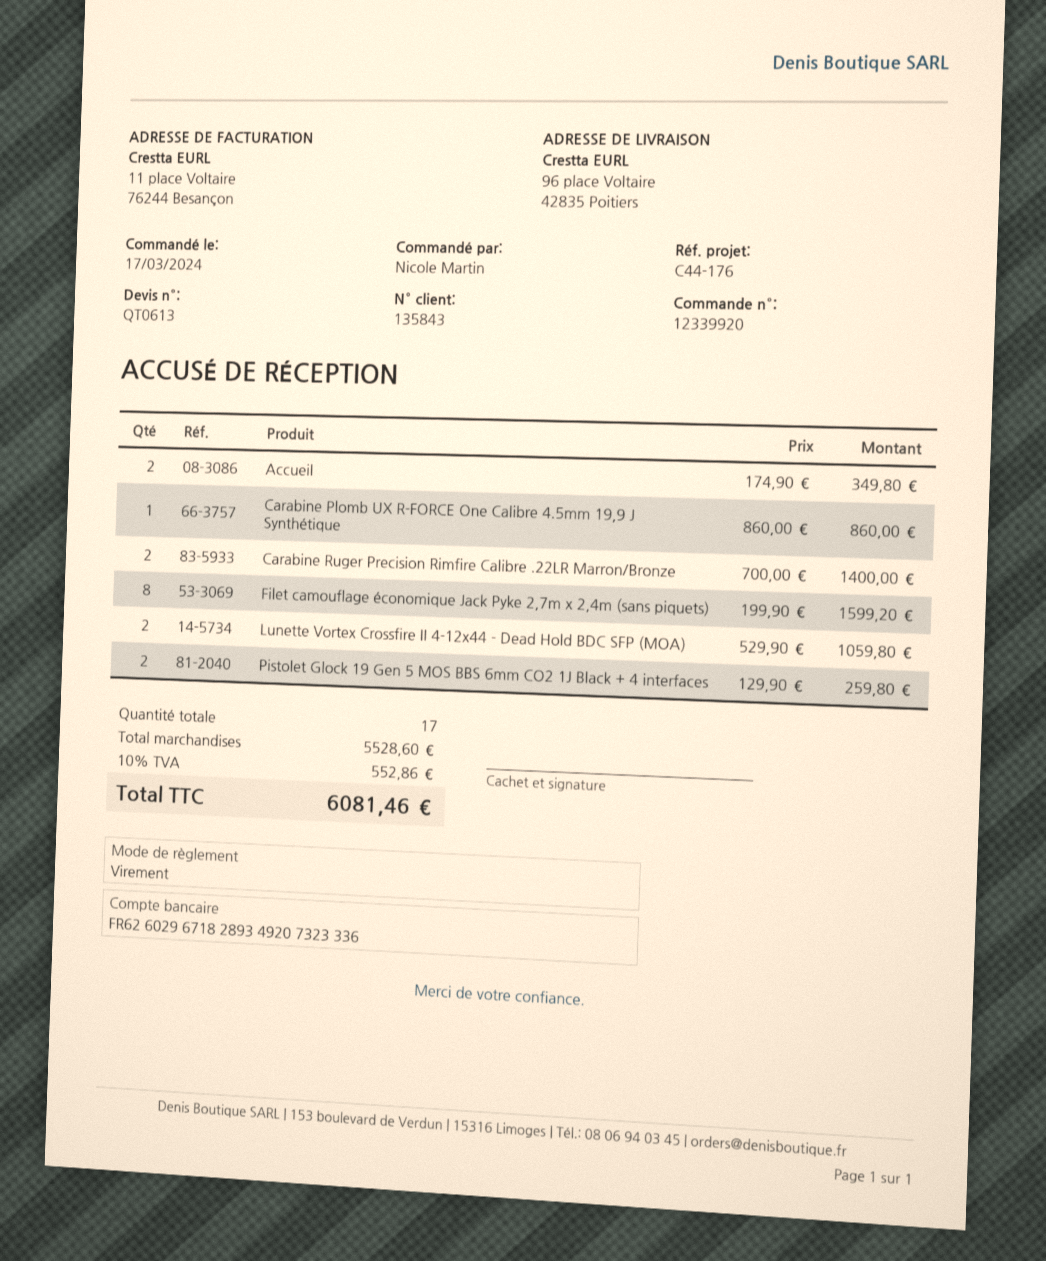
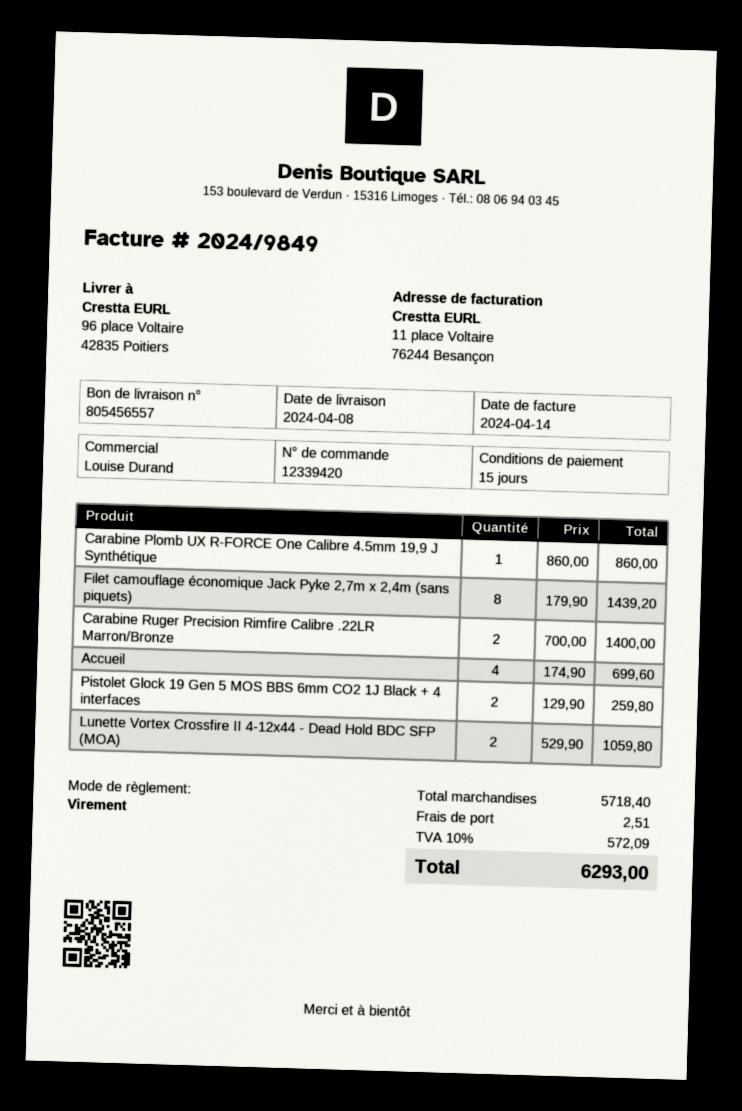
order number: 12339920 -> 12339420
Accueil: 2 x 174.90 = 349.80 -> 4 x 174.90 = 699.60
Filet camouflage économique Jack Pyke 2,7m x 2,4m (sans piquets): 8 x 199.90 = 1599.20 -> 8 x 179.90 = 1439.20
subtotal: 5528.60 -> 5718.40
shipping: none -> 2.51
tax: 10% = 552.86 -> 10% = 572.09
total: 6081.46 -> 6293.00

